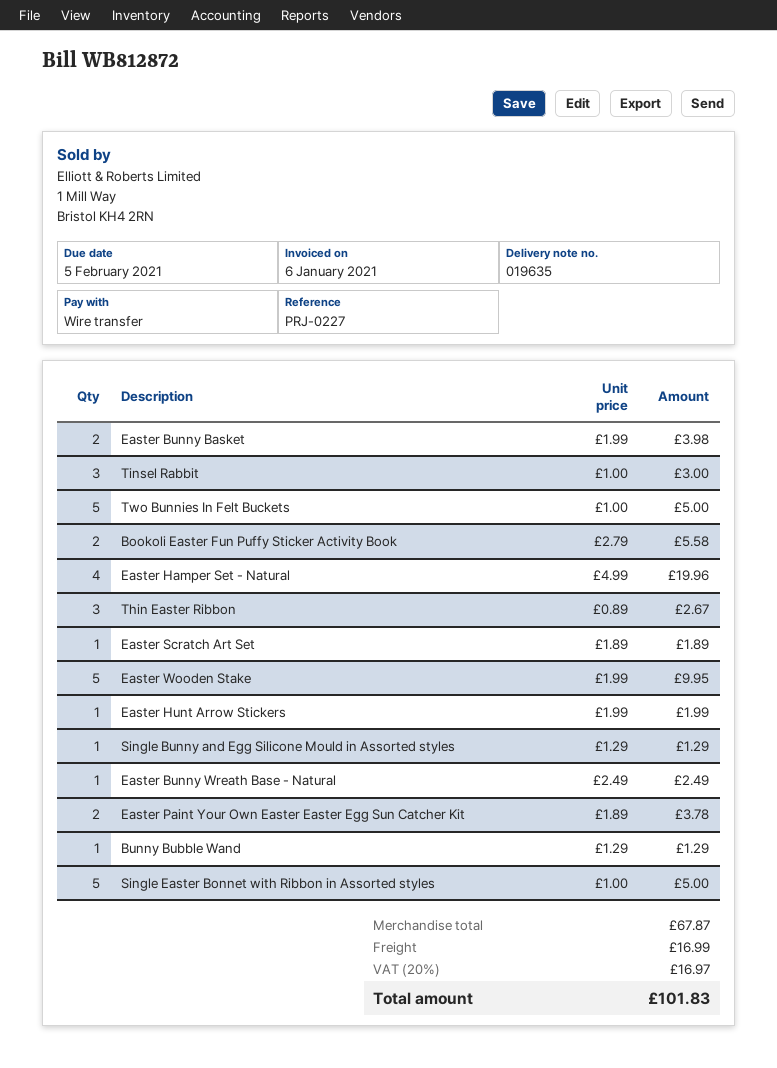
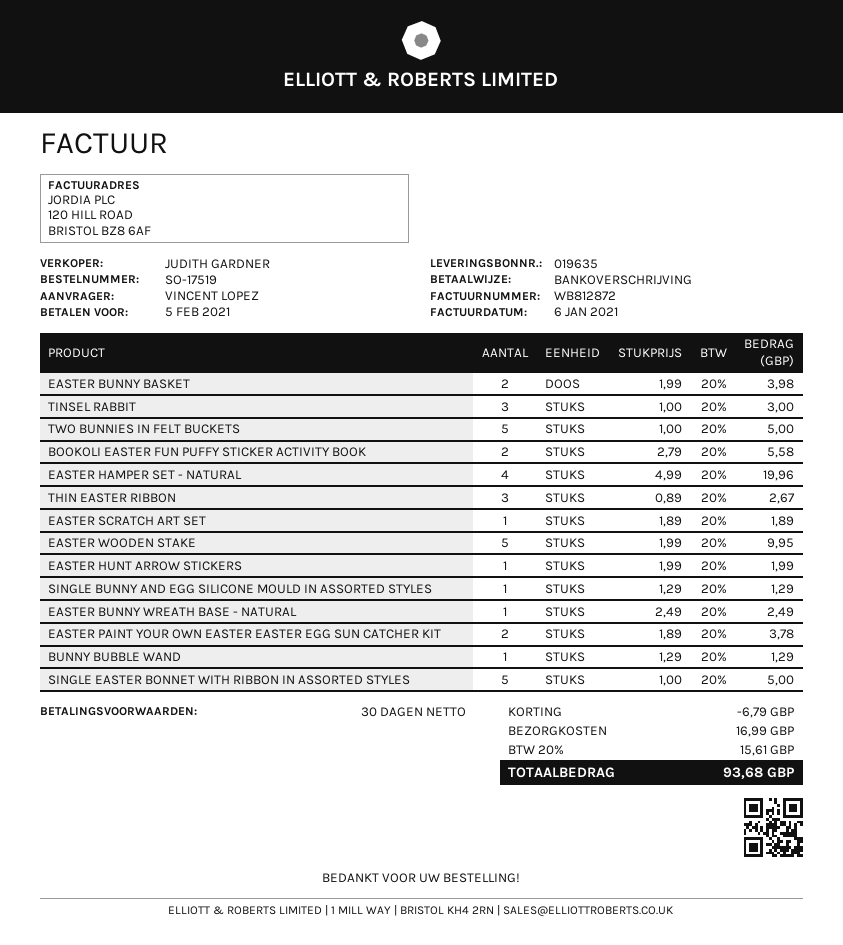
discount: none -> 6.79
tax: 20% = 16.97 -> 20% = 15.61
total: 101.83 -> 93.68

